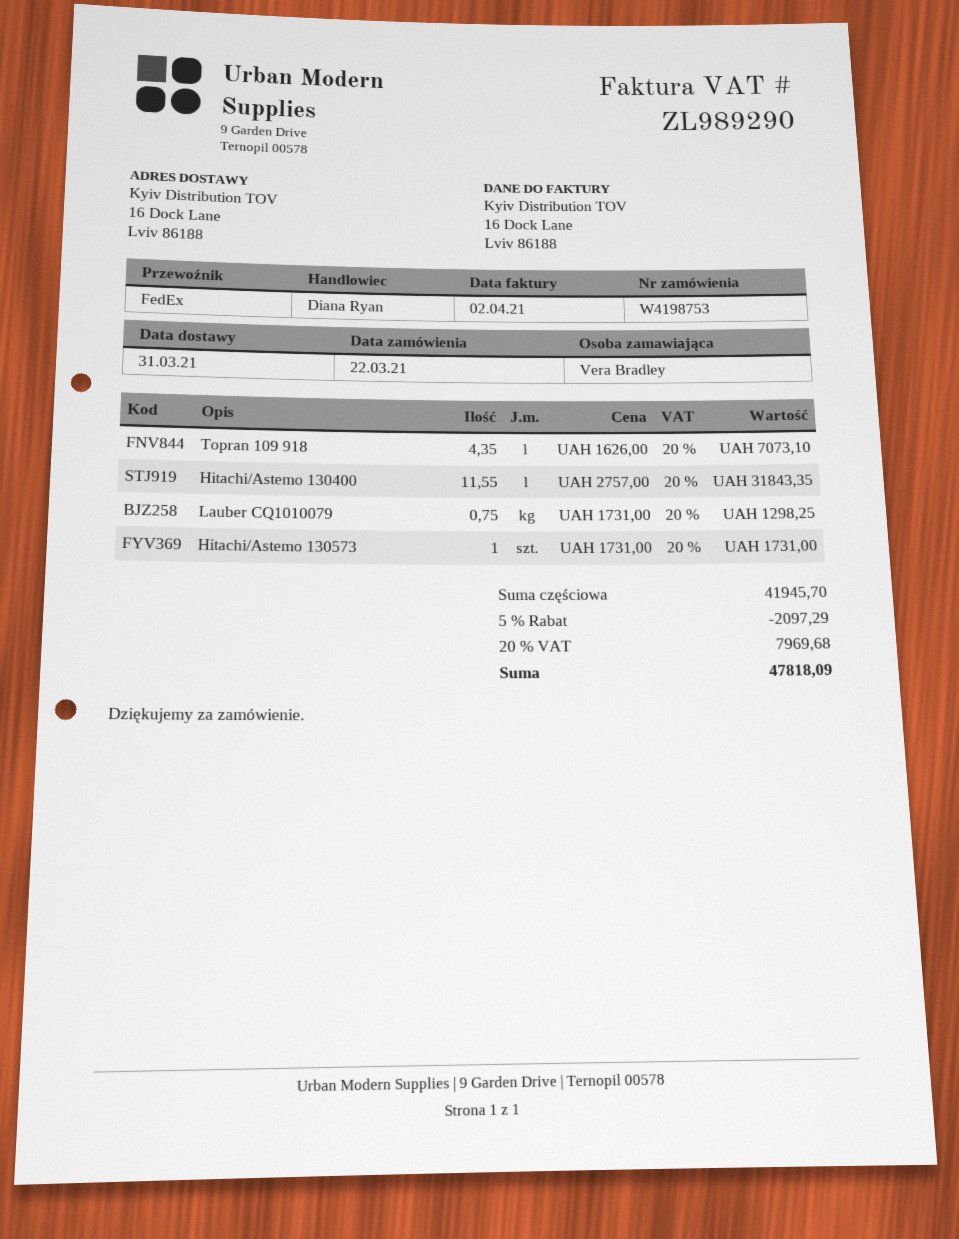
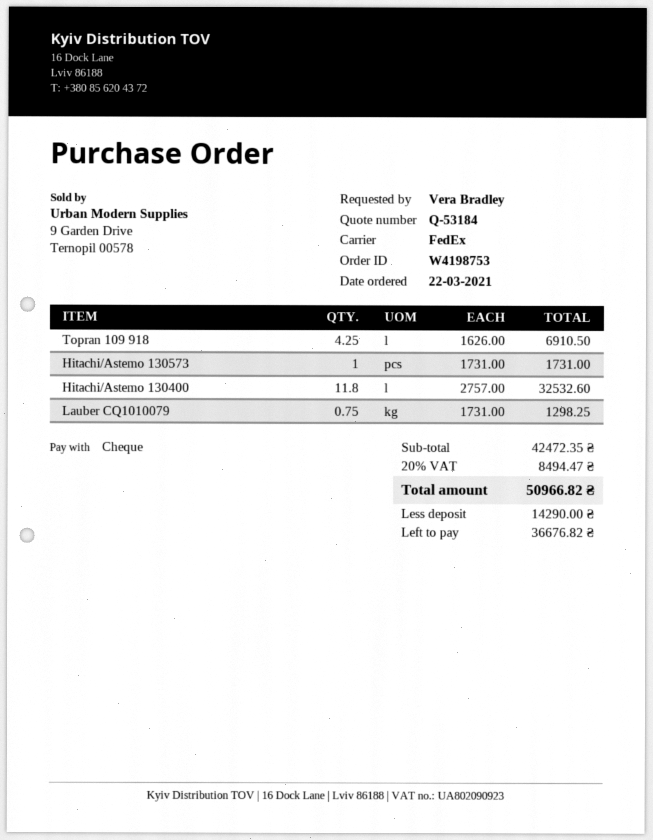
Topran 109 918: 4.35 x 1626.00 = 7073.10 -> 4.25 x 1626.00 = 6910.50
Hitachi/Astemo 130400: 11.55 x 2757.00 = 31843.35 -> 11.8 x 2757.00 = 32532.60
subtotal: 41945.70 -> 42472.35
discount: 5% = 2097.29 -> none
tax: 20% = 7969.68 -> 20% = 8494.47
total: 47818.09 -> 50966.82

